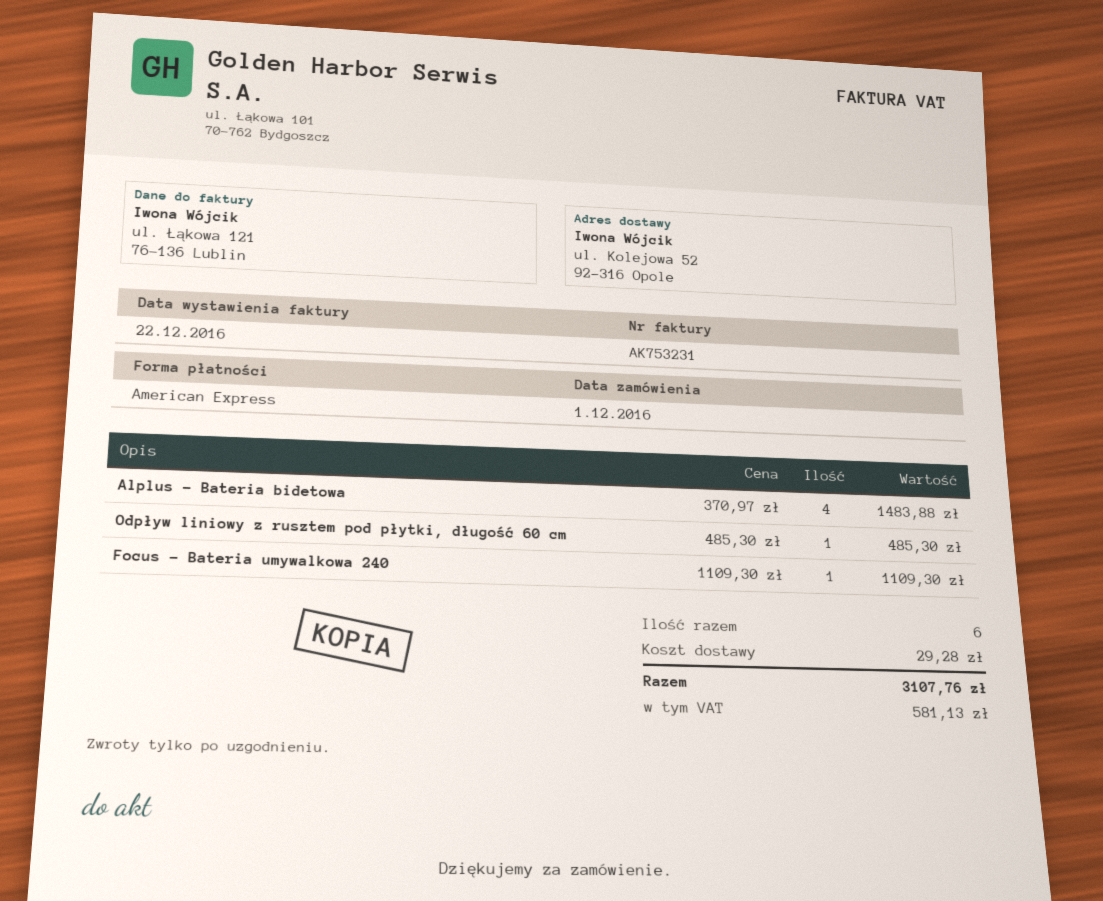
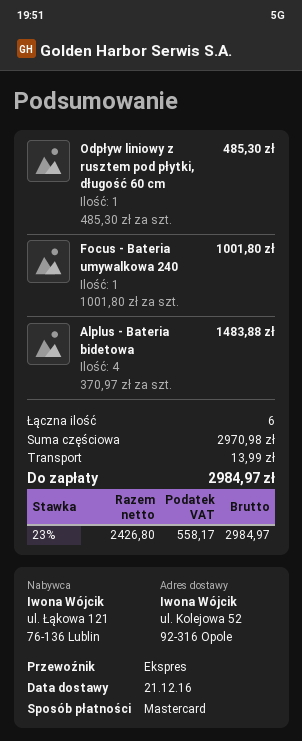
payment method: American Express -> Mastercard
Focus - Bateria umywalkowa 240: 1 x 1109.30 = 1109.30 -> 1 x 1001.80 = 1001.80
shipping: 29.28 -> 13.99
tax: 581.13 -> 558.17
total: 3107.76 -> 2984.97

